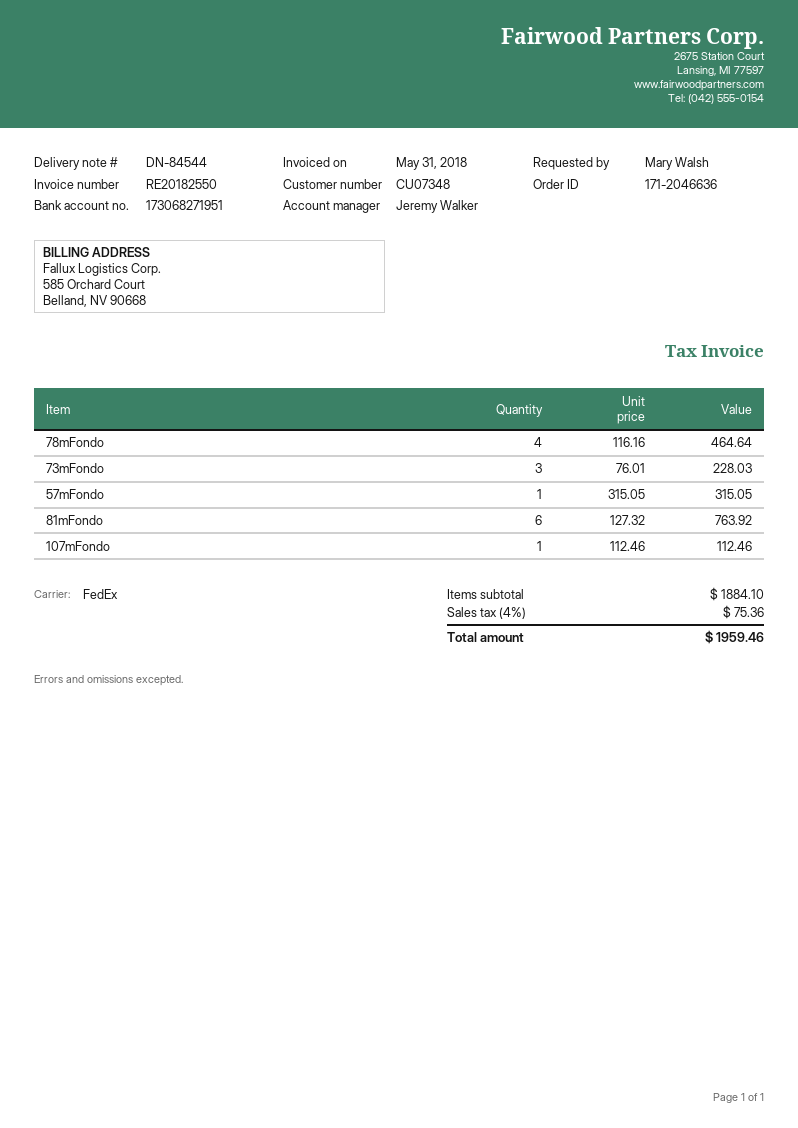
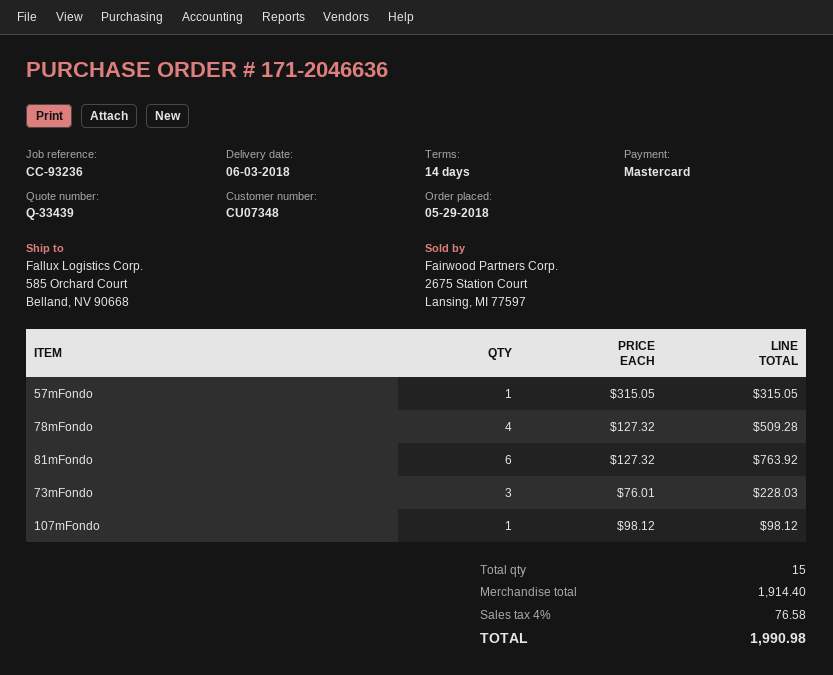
78mFondo: 4 x 116.16 = 464.64 -> 4 x 127.32 = 509.28
107mFondo: 1 x 112.46 = 112.46 -> 1 x 98.12 = 98.12
subtotal: 1884.10 -> 1914.40
tax: 4% = 75.36 -> 4% = 76.58
total: 1959.46 -> 1990.98

